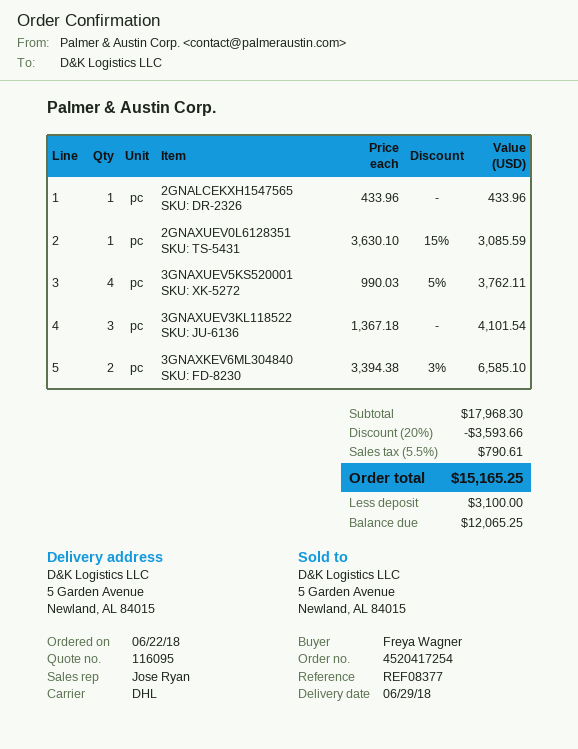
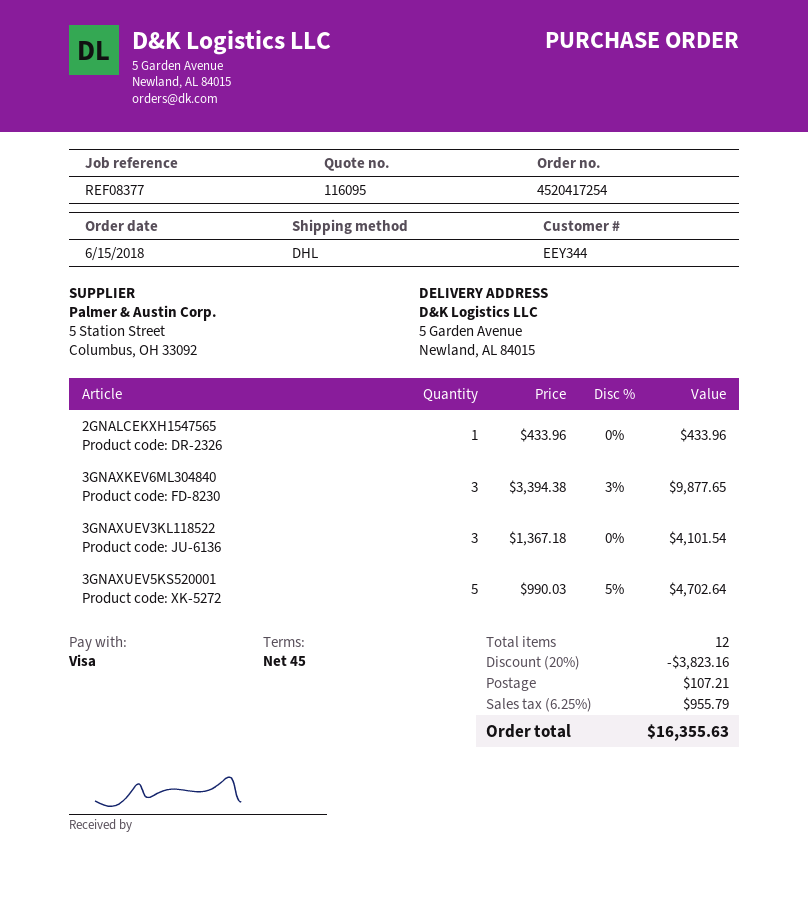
order date: 2018-06-22 -> 2018-06-15
2GNAXUEV0L6128351: 1 x 3630.10 - 15% = 3085.59 -> none
3GNAXUEV5KS520001: 4 x 990.03 - 5% = 3762.11 -> 5 x 990.03 - 5% = 4702.64
3GNAXKEV6ML304840: 2 x 3394.38 - 3% = 6585.10 -> 3 x 3394.38 - 3% = 9877.65
discount: 20% = 3593.66 -> 20% = 3823.16
shipping: none -> 107.21
tax: 5.5% = 790.61 -> 6.25% = 955.79
total: 15165.25 -> 16355.63

